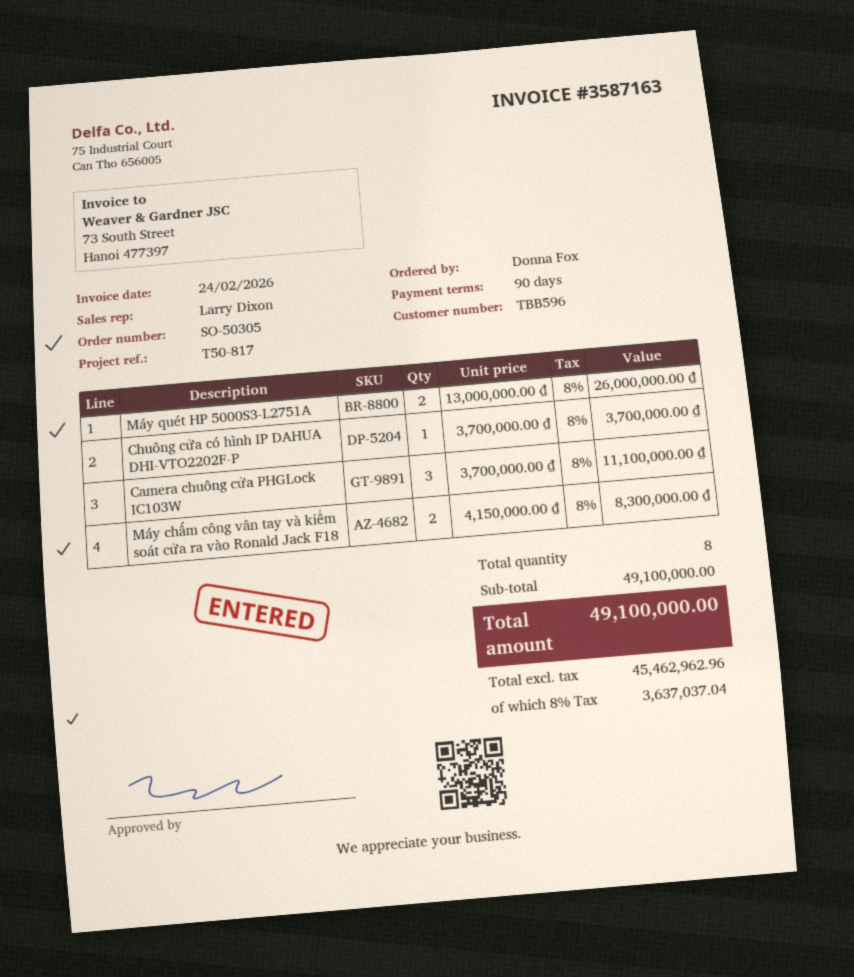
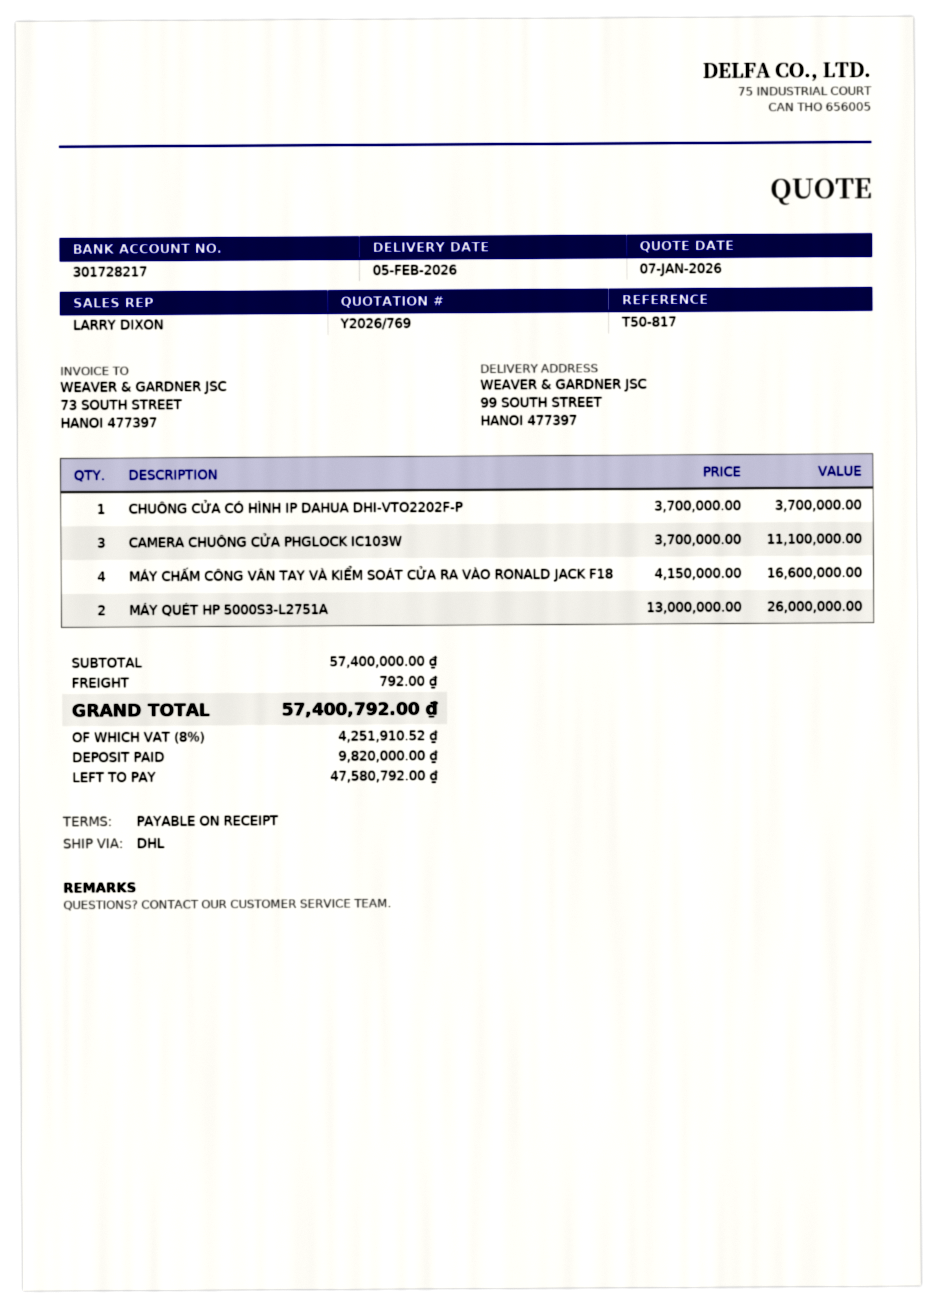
payment terms: 90 days -> on receipt
Máy chấm công vân tay và kiểm soát cửa ra vào Ronald Jack F18: 2 x 4150000.00 = 8300000.00 -> 4 x 4150000.00 = 16600000.00
subtotal: 49100000.00 -> 57400000.00
shipping: none -> 792.00
tax: 8% = 3637037.04 -> 8% = 4251910.52
total: 49100000.00 -> 57400792.00

